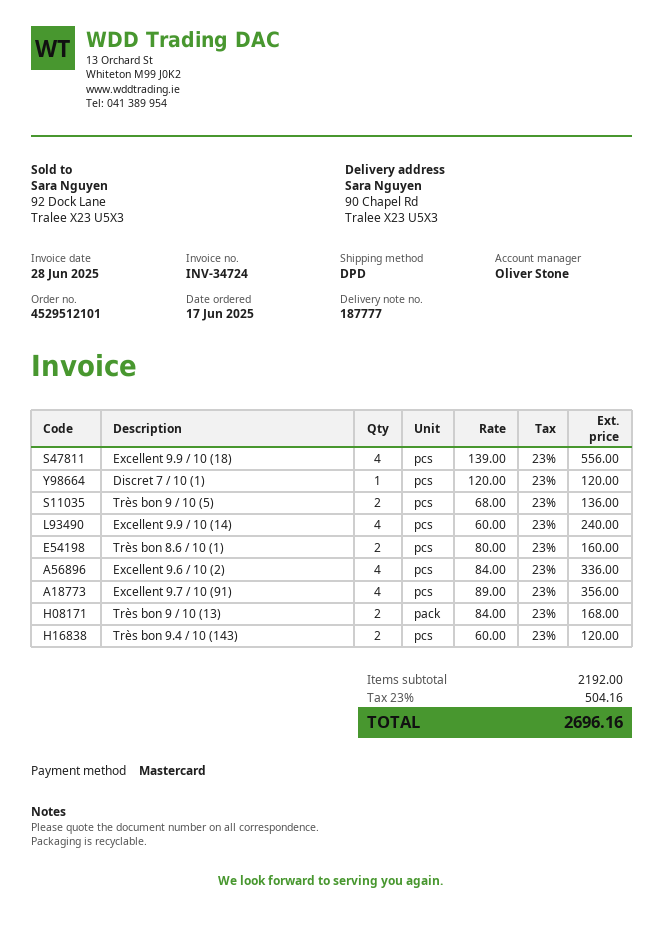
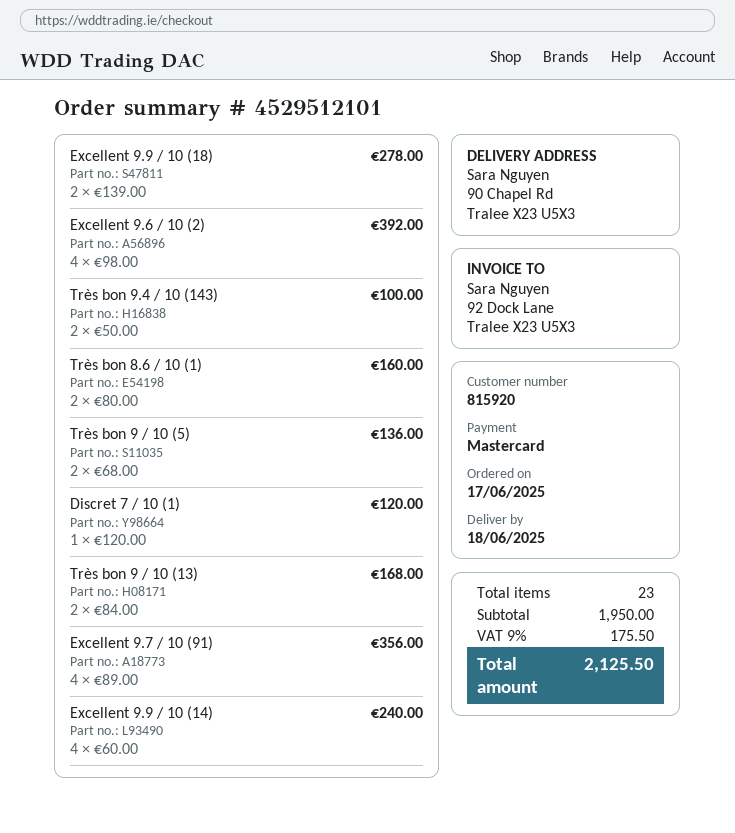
Excellent 9.9 / 10 (18): 4 x 139.00 = 556.00 -> 2 x 139.00 = 278.00
Excellent 9.6 / 10 (2): 4 x 84.00 = 336.00 -> 4 x 98.00 = 392.00
Très bon 9.4 / 10 (143): 2 x 60.00 = 120.00 -> 2 x 50.00 = 100.00
subtotal: 2192.00 -> 1950.00
tax: 23% = 504.16 -> 9% = 175.50
total: 2696.16 -> 2125.50

